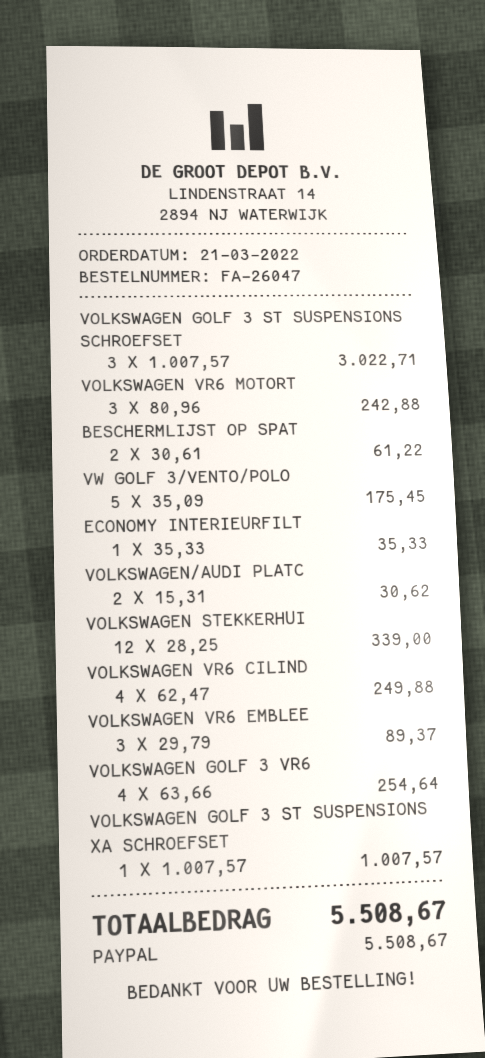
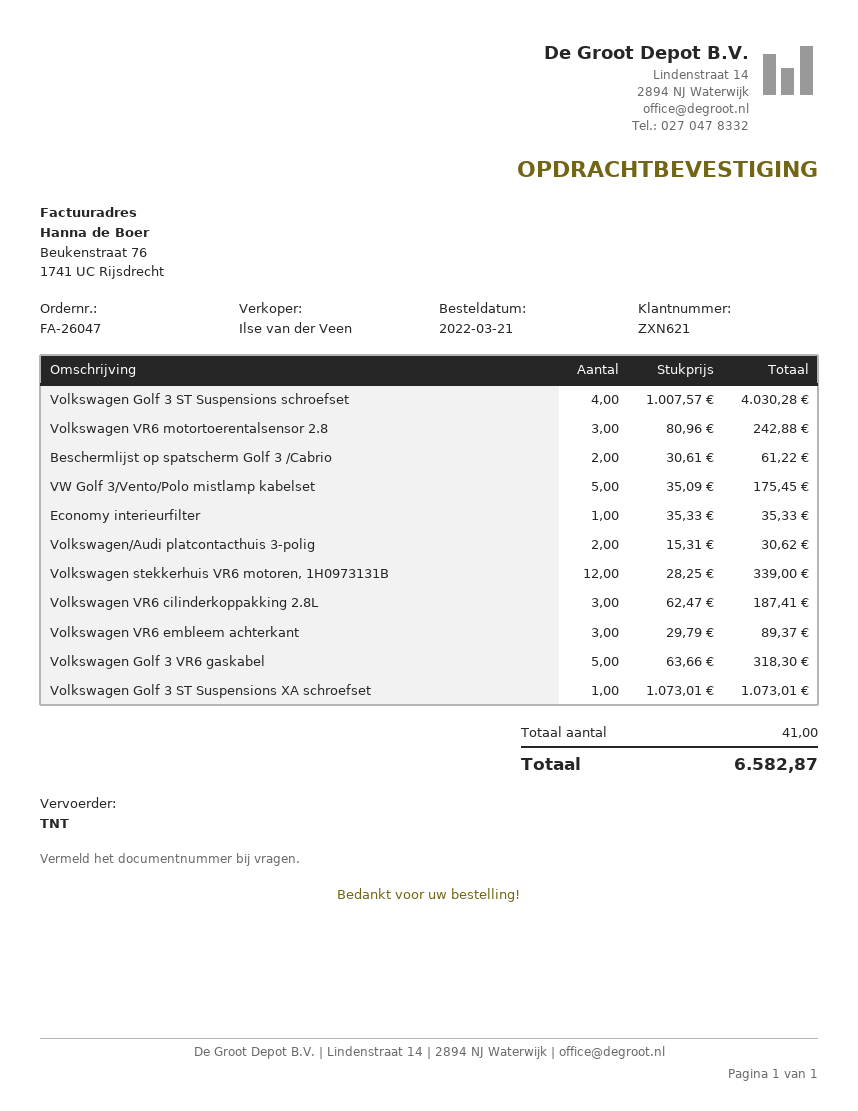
VOLKSWAGEN GOLF 3 ST SUSPENSIONS SCHROEFSET: 3 x 1007.57 = 3022.71 -> 4 x 1007.57 = 4030.28
VOLKSWAGEN VR6 CILIND: 4 x 62.47 = 249.88 -> 3 x 62.47 = 187.41
VOLKSWAGEN GOLF 3 VR6: 4 x 63.66 = 254.64 -> 5 x 63.66 = 318.30
VOLKSWAGEN GOLF 3 ST SUSPENSIONS XA SCHROEFSET: 1 x 1007.57 = 1007.57 -> 1 x 1073.01 = 1073.01
total: 5508.67 -> 6582.87

